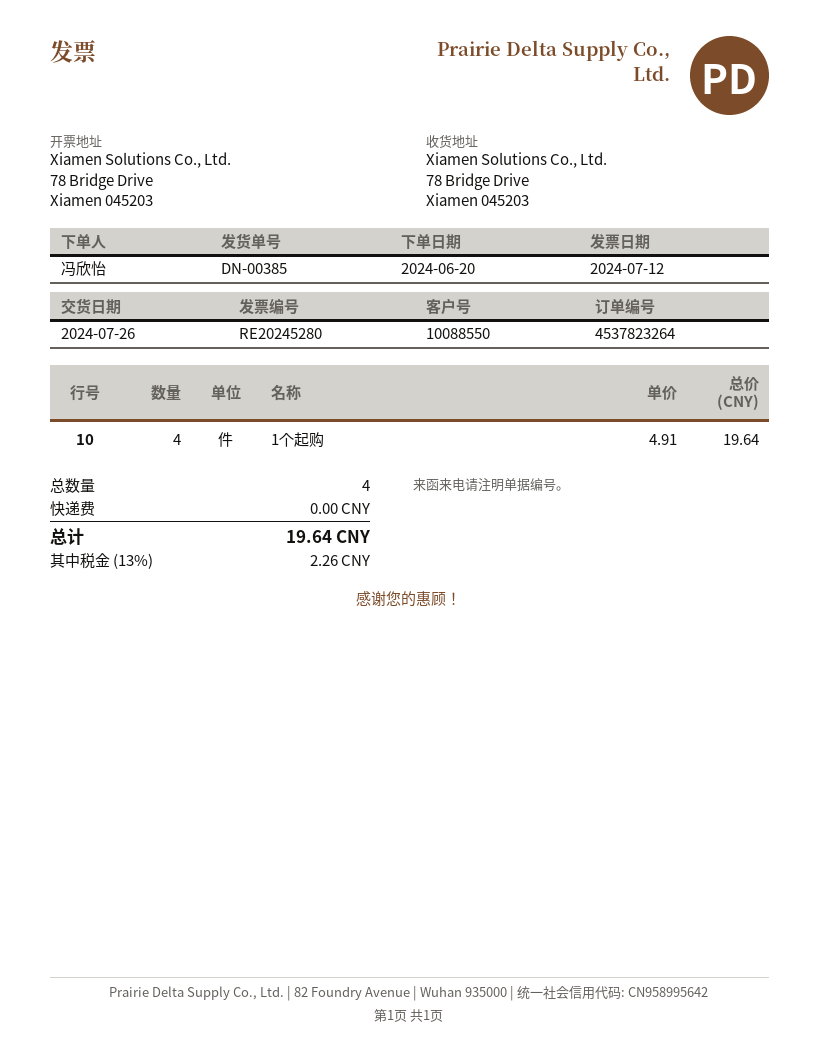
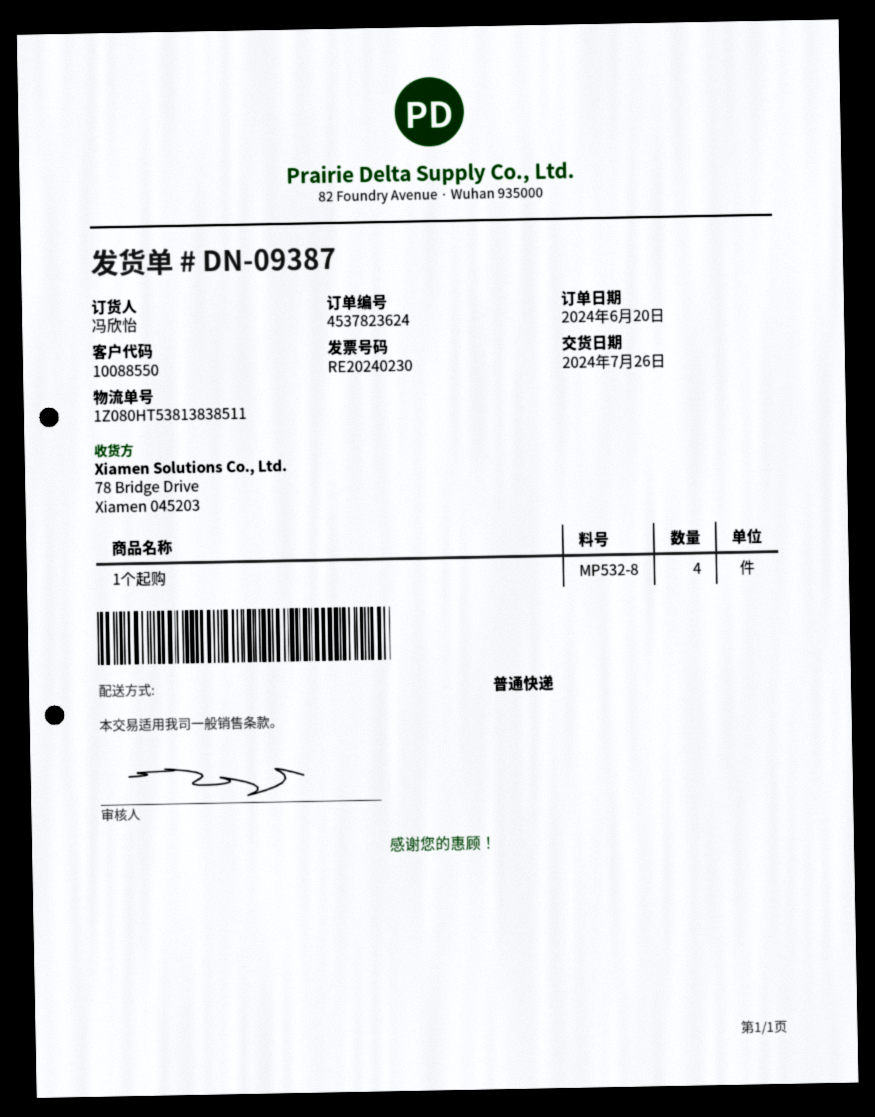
order number: 4537823264 -> 4537823624
delivery note number: DN-00385 -> DN-09387
invoice number: RE20245280 -> RE20240230

